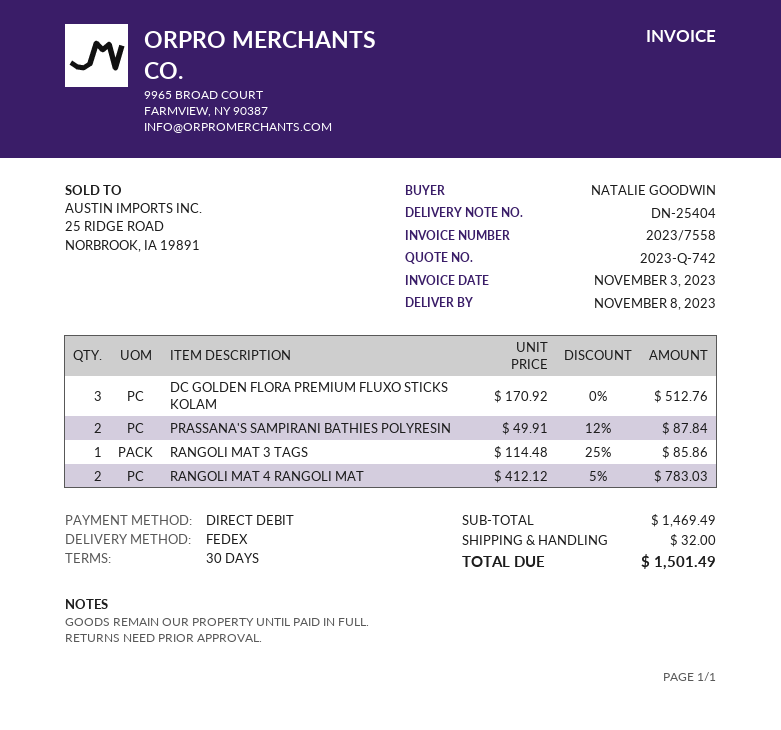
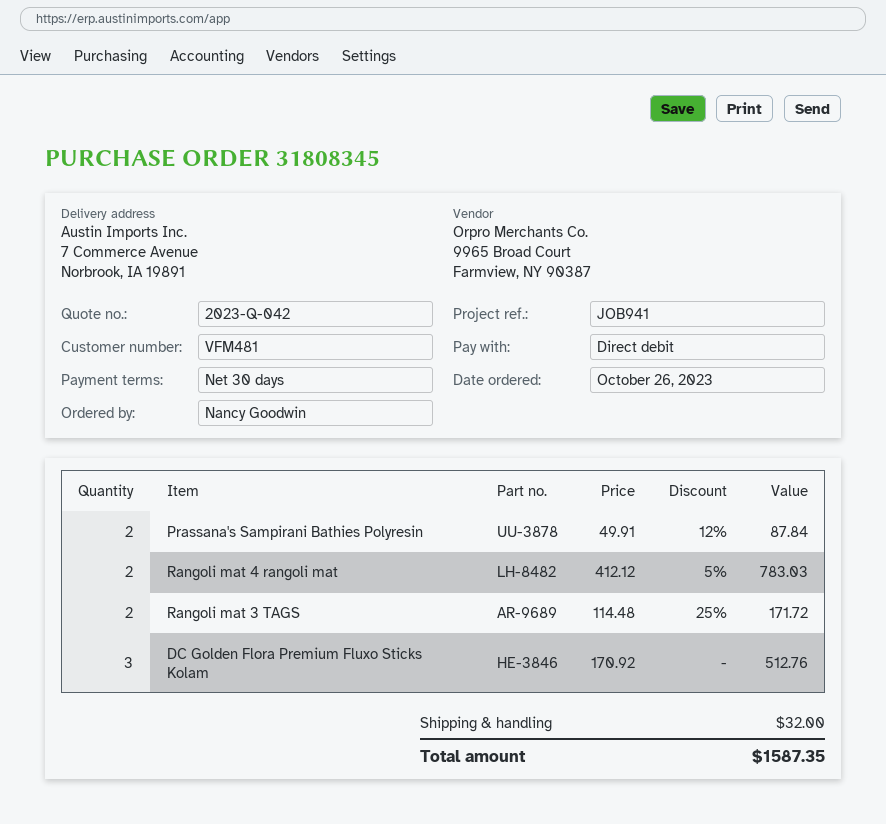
quote number: 2023-Q-742 -> 2023-Q-042
ordered by: NATALIE GOODWIN -> Nancy Goodwin
RANGOLI MAT 3 TAGS: 1 x 114.48 - 25% = 85.86 -> 2 x 114.48 - 25% = 171.72
total: 1501.49 -> 1587.35

